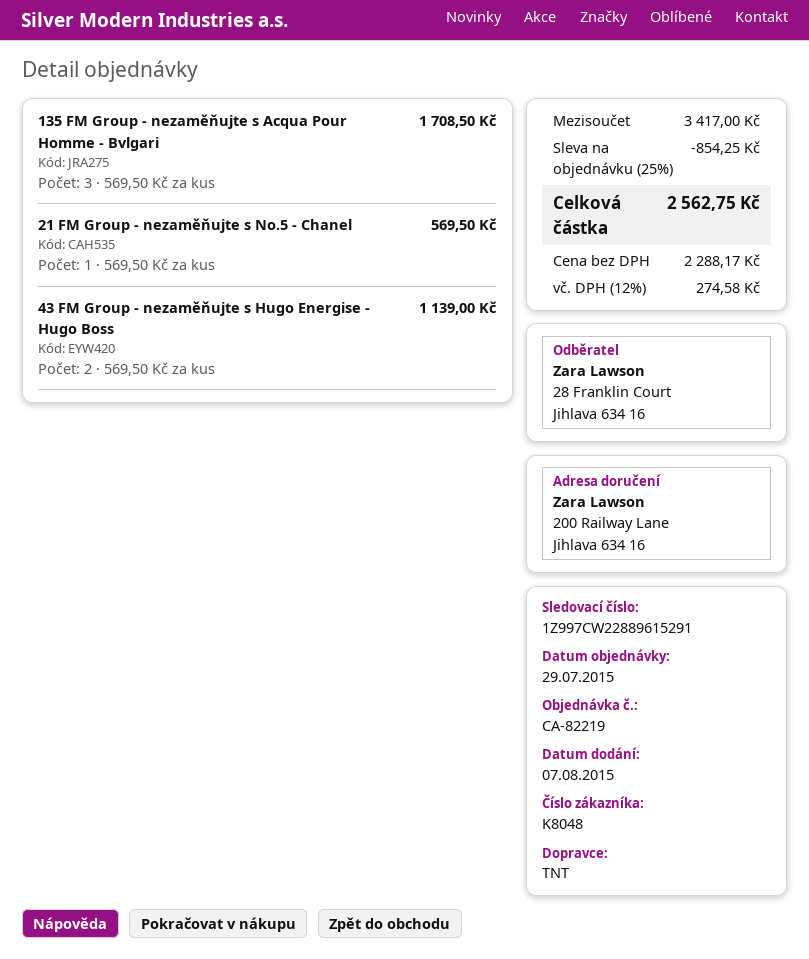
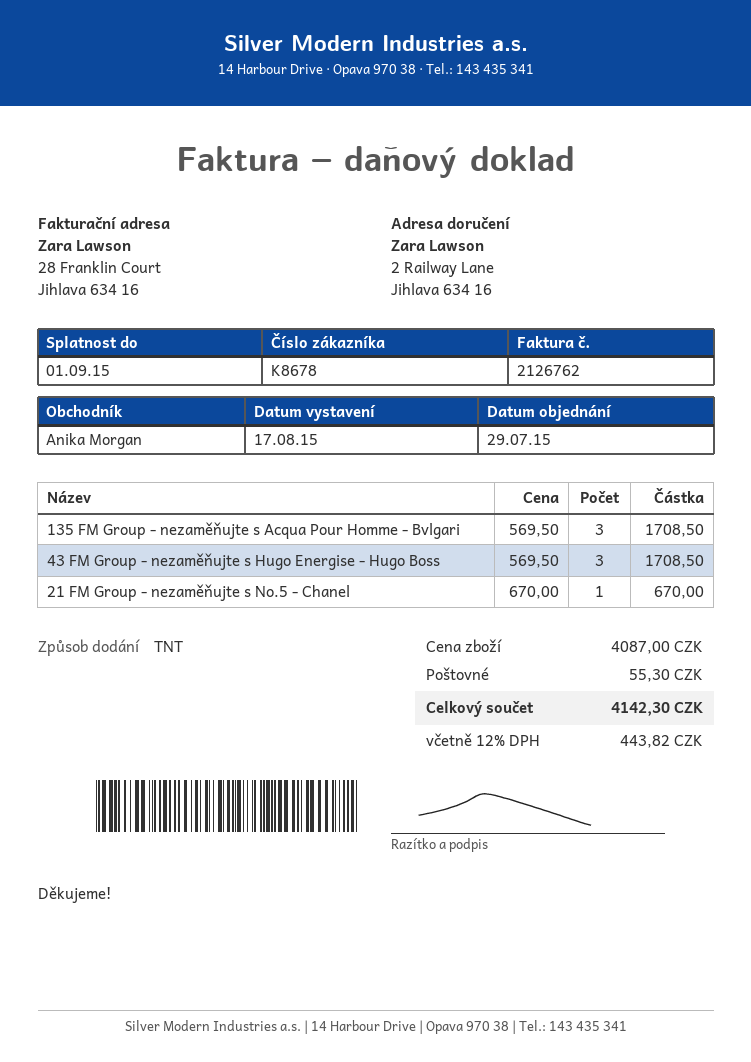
customer number: K8048 -> K8678
ship to: 200 Railway Lane, Jihlava 634 16 -> 2 Railway Lane, Jihlava 634 16
21 FM Group - nezaměňujte s No.5 - Chanel: 1 x 569.50 = 569.50 -> 1 x 670.00 = 670.00
43 FM Group - nezaměňujte s Hugo Energise - Hugo Boss: 2 x 569.50 = 1139.00 -> 3 x 569.50 = 1708.50
subtotal: 3417.00 -> 4087.00
discount: 25% = 854.25 -> none
shipping: none -> 55.30
tax: 12% = 274.58 -> 12% = 443.82
total: 2562.75 -> 4142.30

